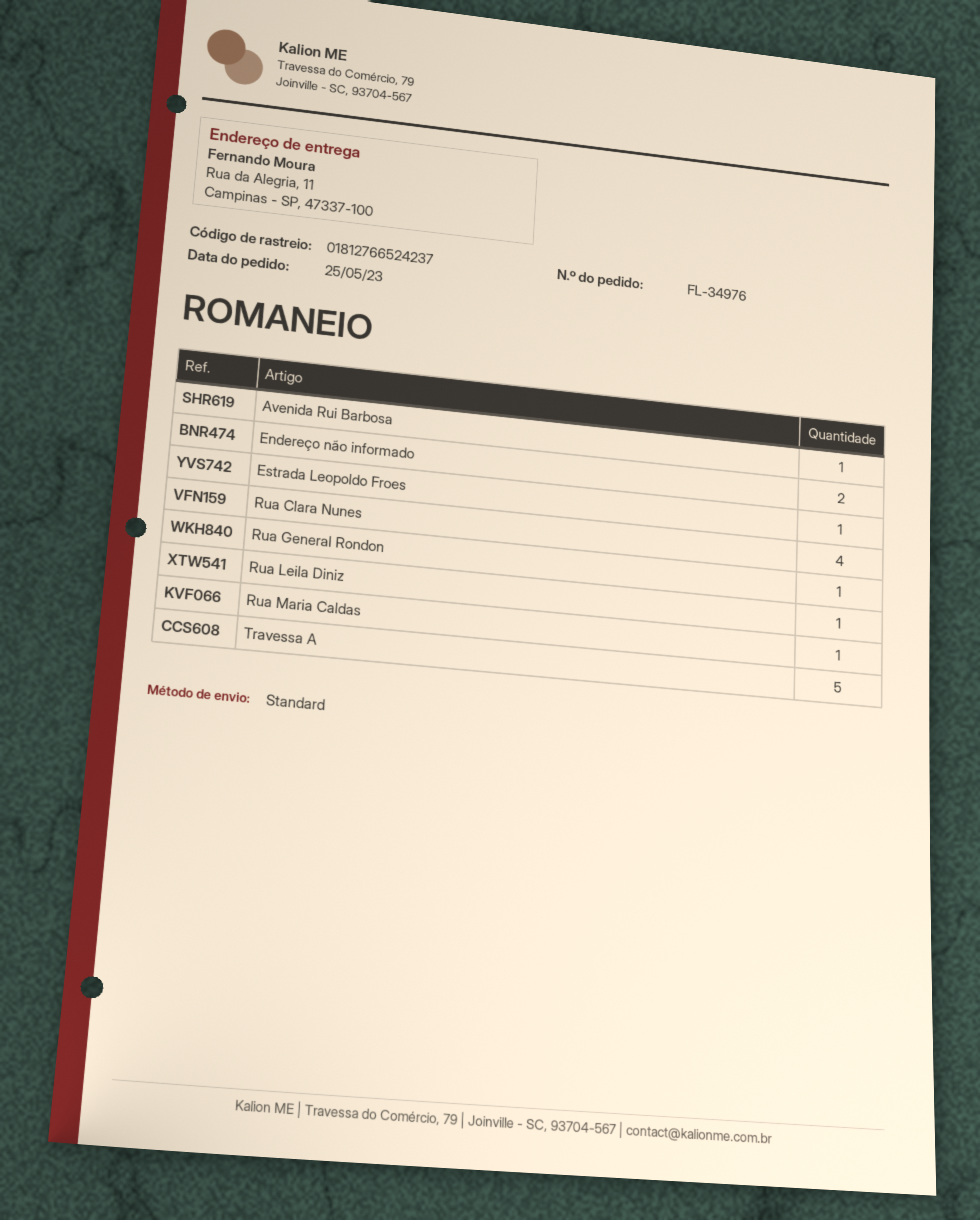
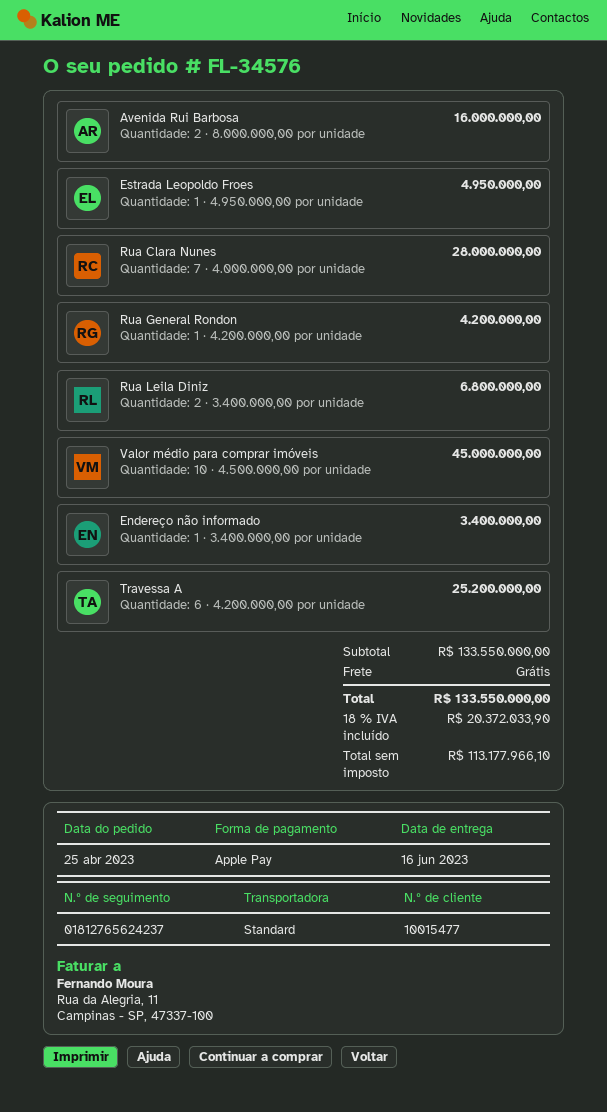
order number: FL-34976 -> FL-34576
order date: 2023-05-25 -> 2023-04-25
tracking number: 01812766524237 -> 01812765624237
Avenida Rui Barbosa: 1 -> 2
Endereço não informado: 2 -> 1
Rua Clara Nunes: 4 -> 7
Rua Leila Diniz: 1 -> 2
Rua Maria Caldas: 1 -> none
Travessa A: 5 -> 6
Valor médio para comprar imóveis: none -> 10

